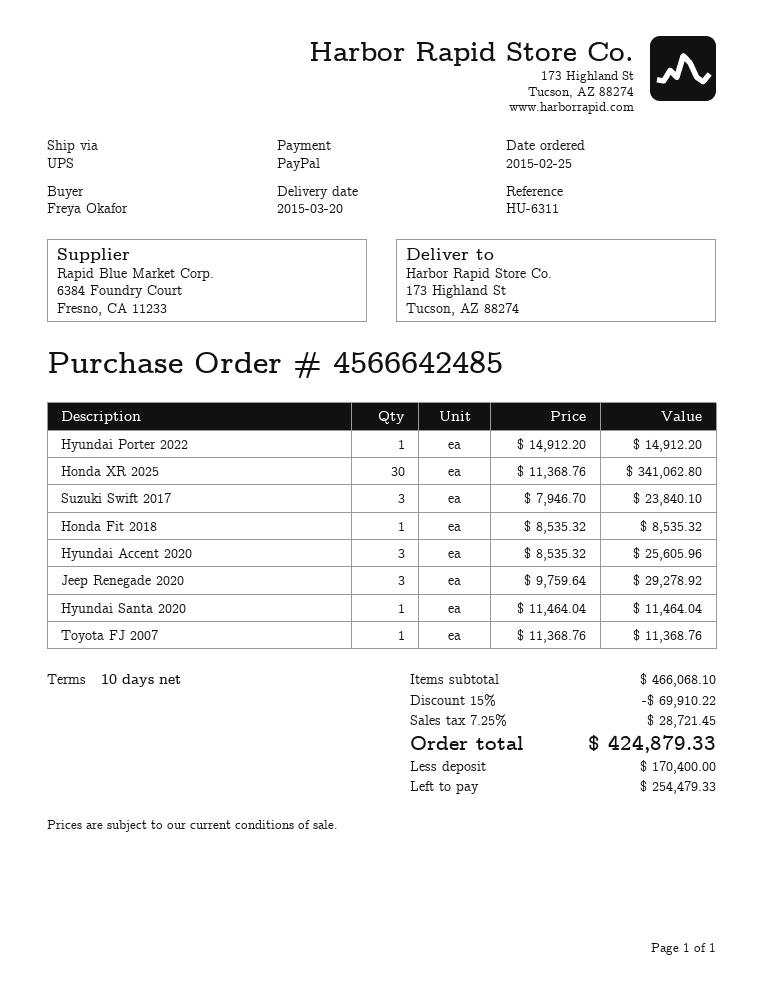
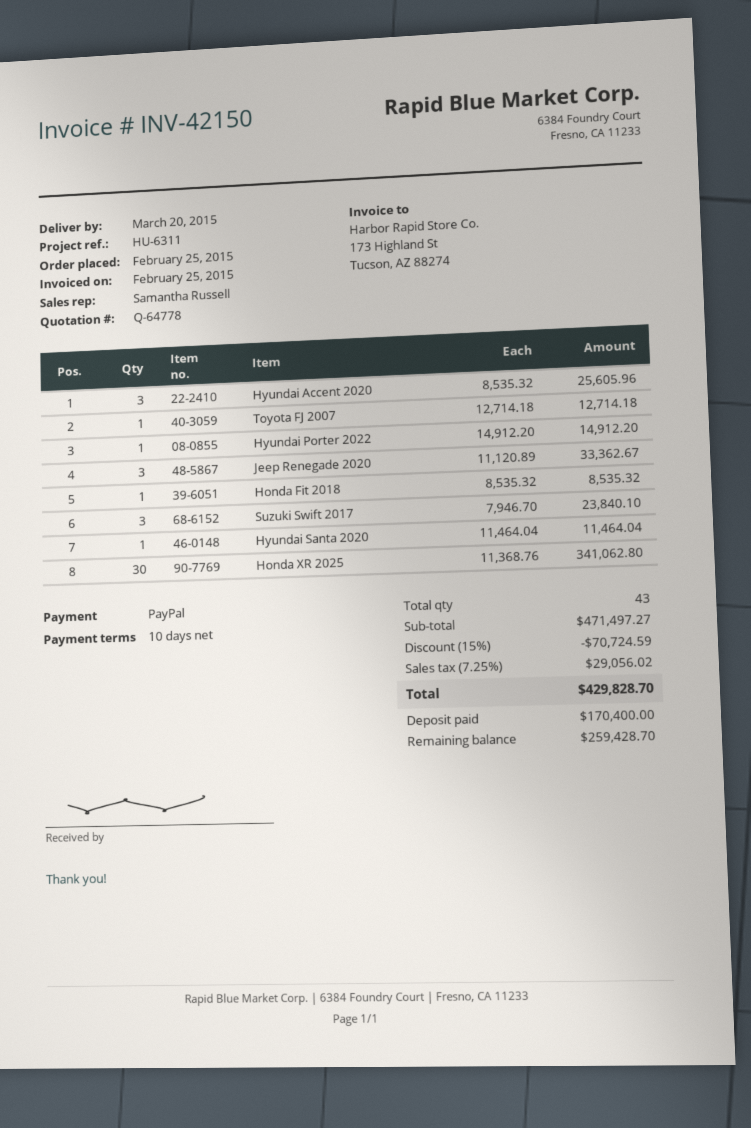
Jeep Renegade 2020: 3 x 9759.64 = 29278.92 -> 3 x 11120.89 = 33362.67
Toyota FJ 2007: 1 x 11368.76 = 11368.76 -> 1 x 12714.18 = 12714.18
subtotal: 466068.10 -> 471497.27
discount: 15% = 69910.22 -> 15% = 70724.59
tax: 7.25% = 28721.45 -> 7.25% = 29056.02
total: 424879.33 -> 429828.70
balance: 254479.33 -> 259428.70

